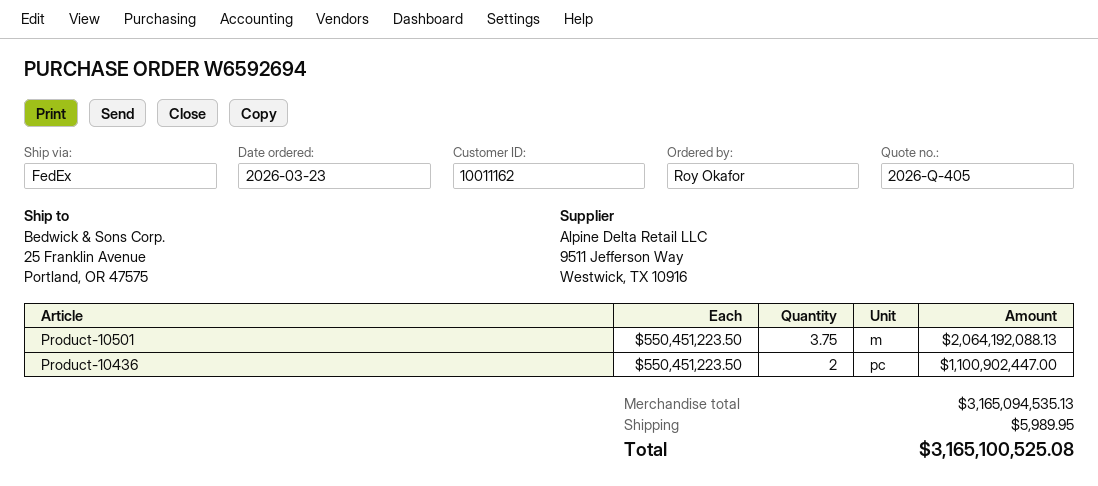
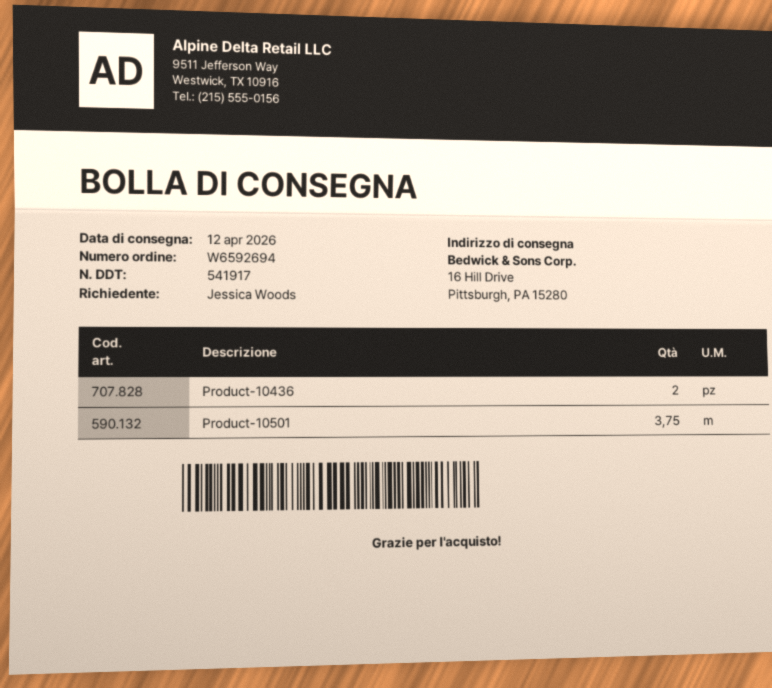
ordered by: Roy Okafor -> Jessica Woods
ship to: 25 Franklin Avenue, Portland, OR 47575 -> 16 Hill Drive, Pittsburgh, PA 15280

